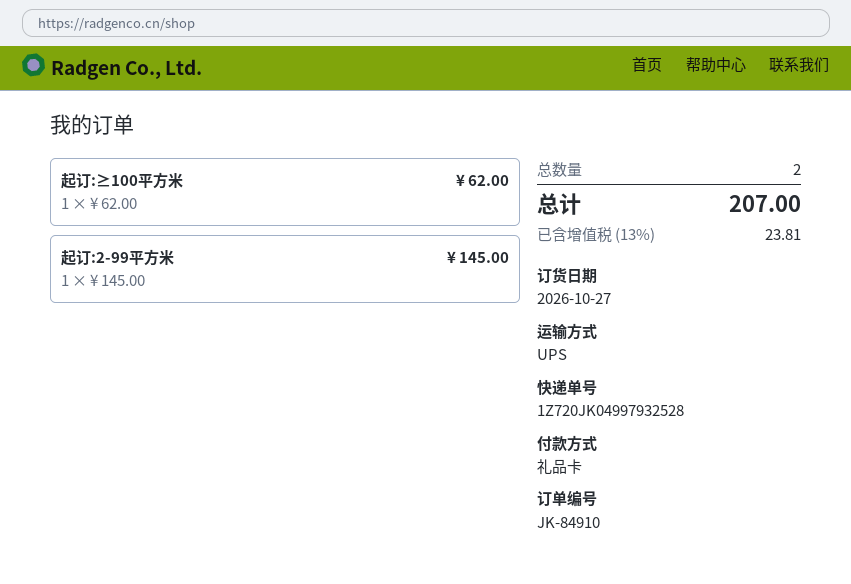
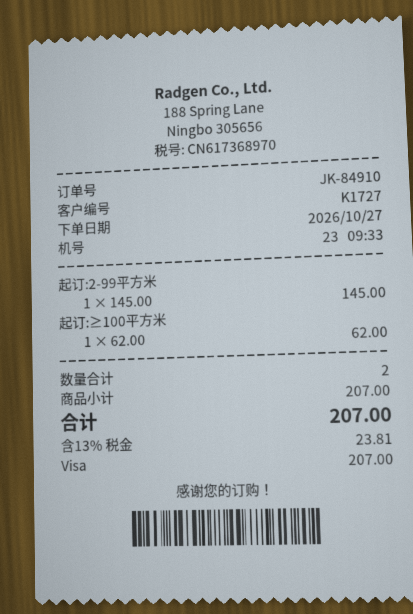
payment method: gift card -> Visa

